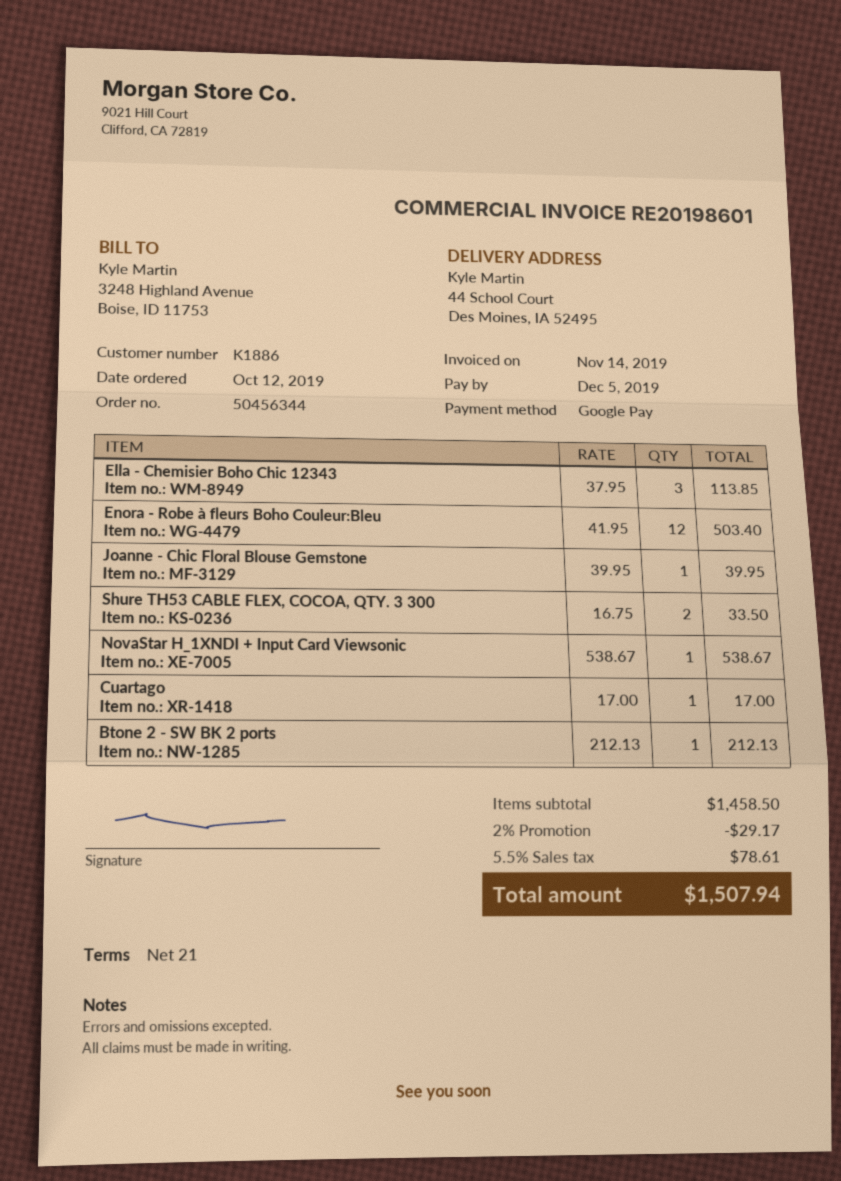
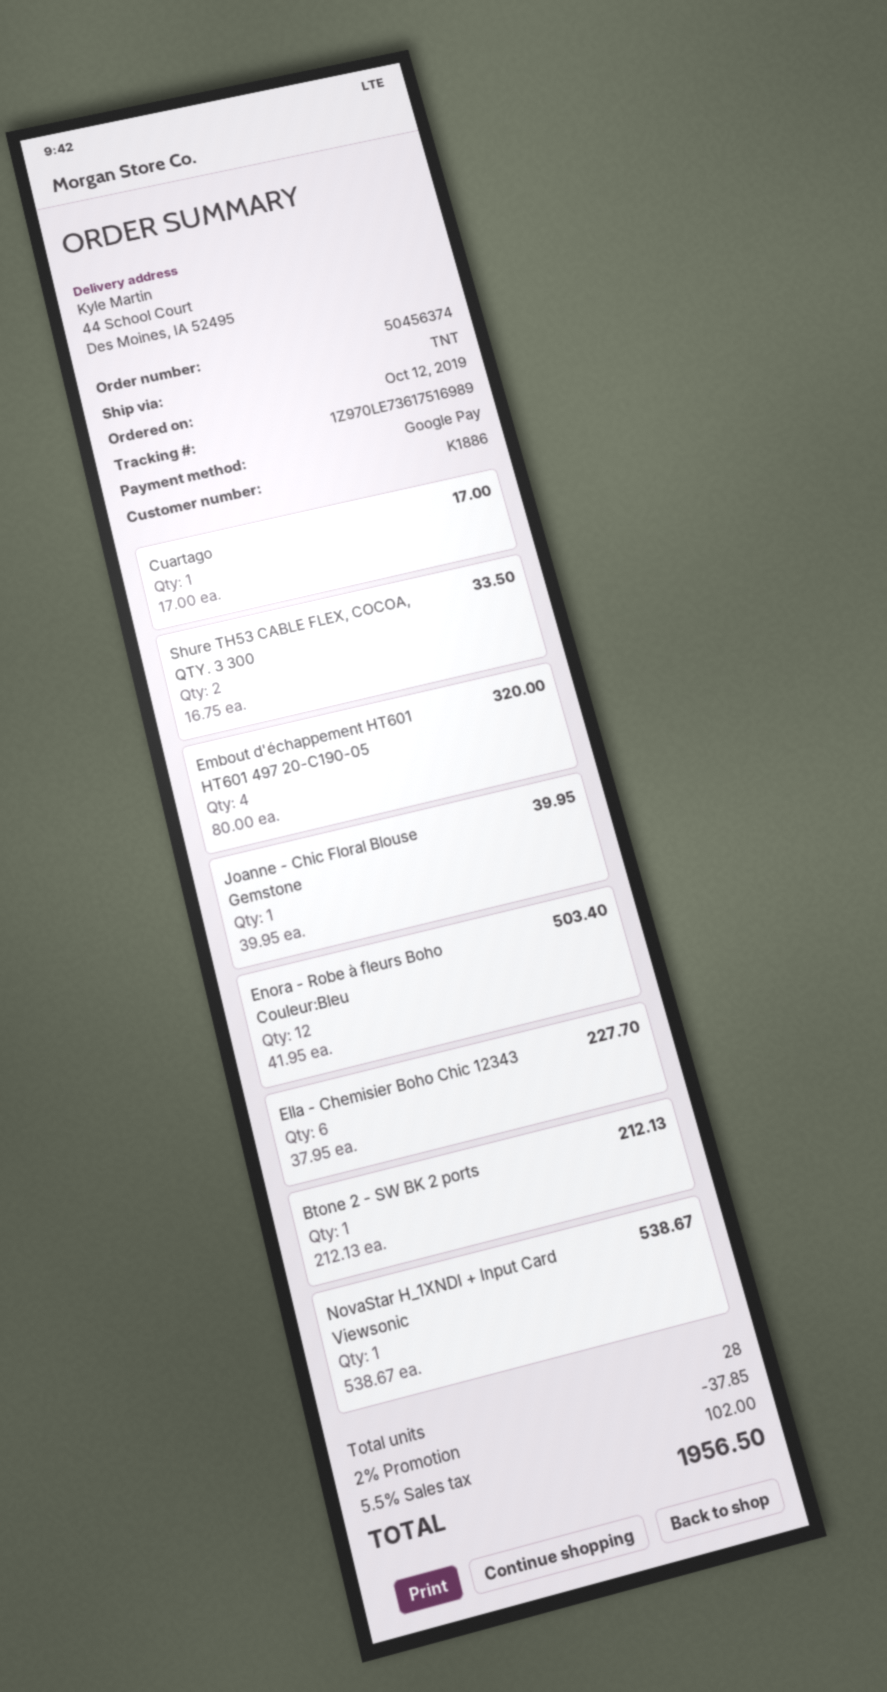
order number: 50456344 -> 50456374
Ella - Chemisier Boho Chic 12343: 3 x 37.95 = 113.85 -> 6 x 37.95 = 227.70
Embout d'échappement HT601 HT601 497 20-C190-05: none -> 4 x 80.00 = 320.00
discount: 2% = 29.17 -> 2% = 37.85
tax: 5.5% = 78.61 -> 5.5% = 102.00
total: 1507.94 -> 1956.50

